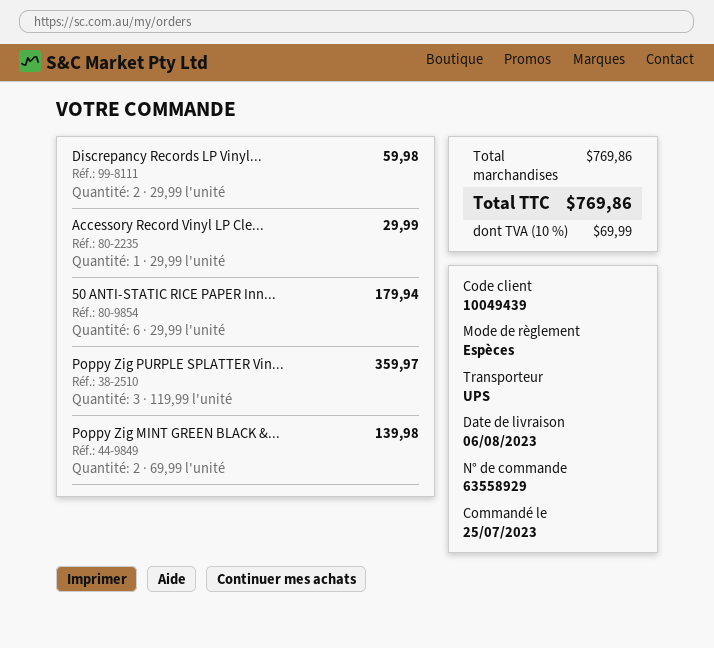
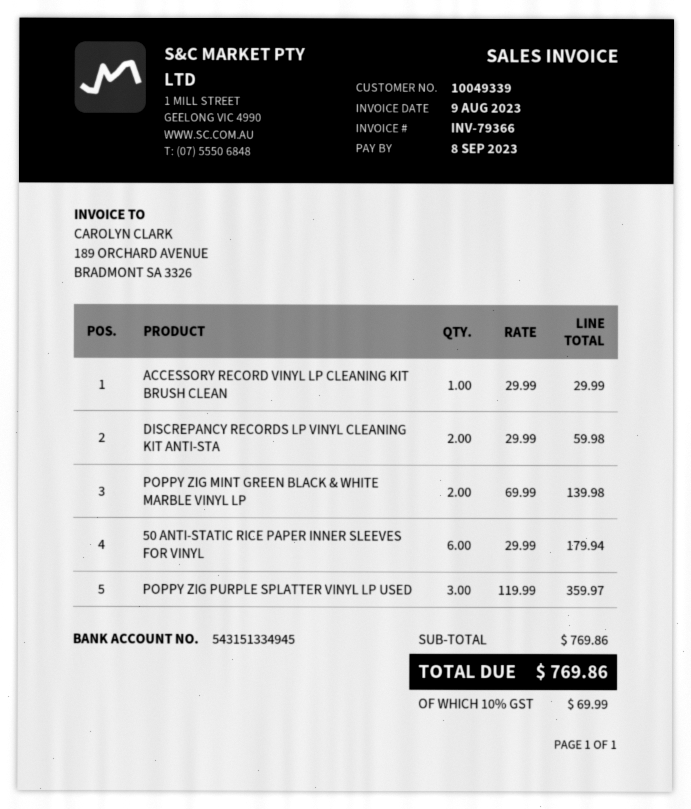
customer number: 10049439 -> 10049339

